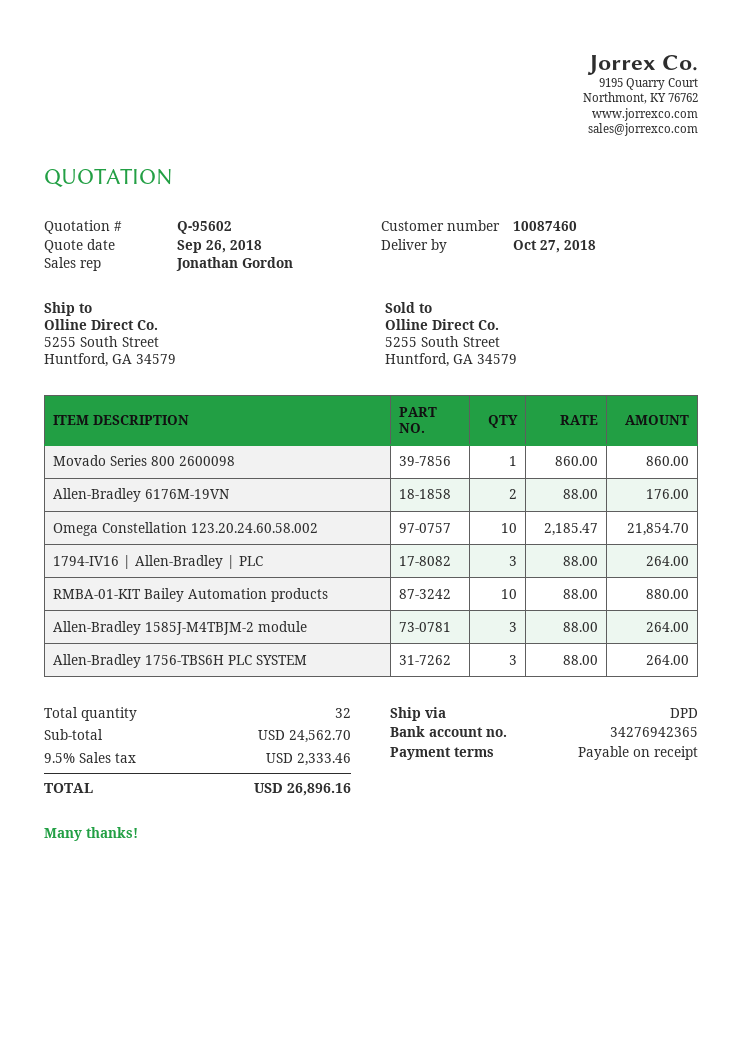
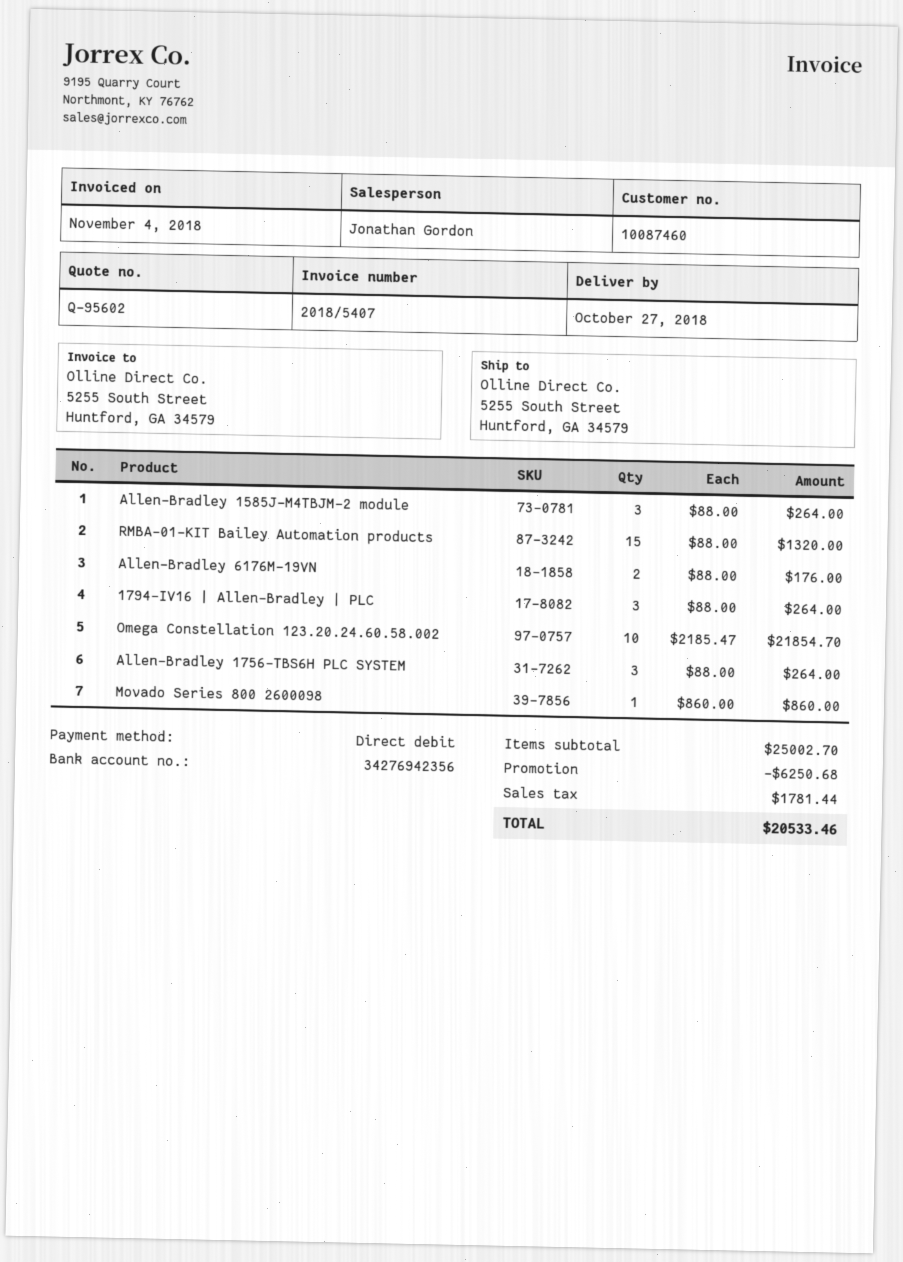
bank account: 34276942365 -> 34276942356
RMBA-01-KIT Bailey Automation products: 10 x 88.00 = 880.00 -> 15 x 88.00 = 1320.00
subtotal: 24562.70 -> 25002.70
discount: none -> 6250.68
tax: 2333.46 -> 1781.44
total: 26896.16 -> 20533.46

